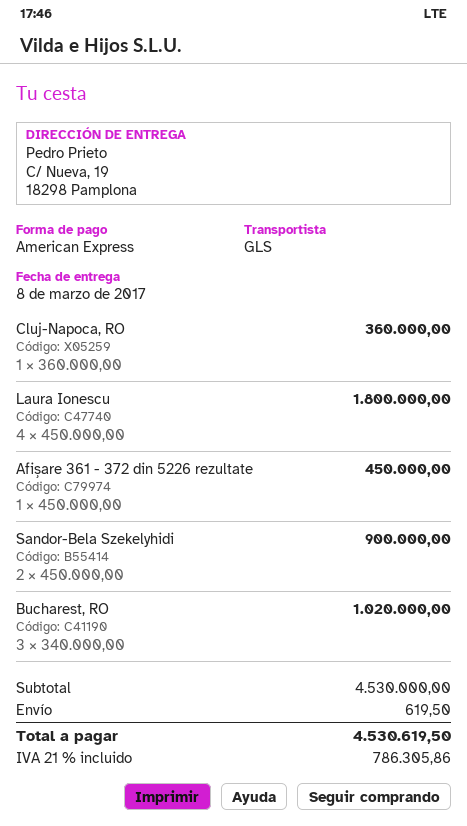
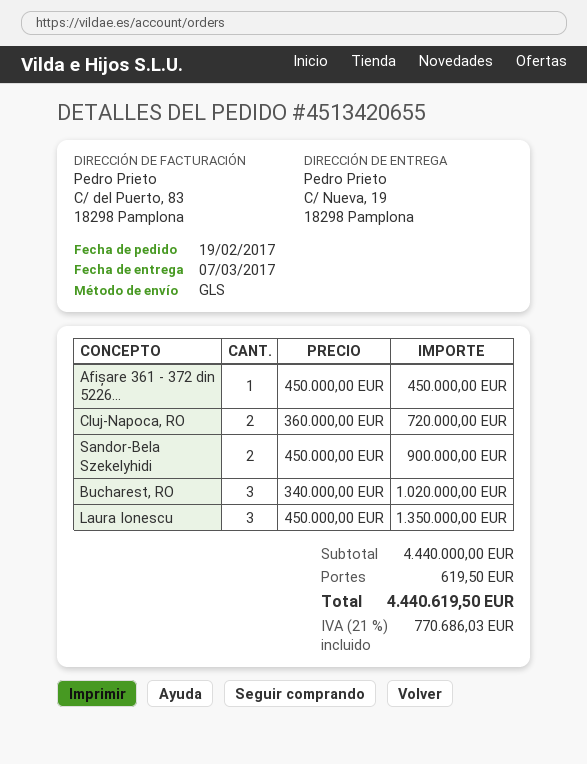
delivery date: 2017-03-08 -> 2017-03-07
Cluj-Napoca, RO: 1 x 360000.00 = 360000.00 -> 2 x 360000.00 = 720000.00
Laura Ionescu: 4 x 450000.00 = 1800000.00 -> 3 x 450000.00 = 1350000.00
subtotal: 4530000.00 -> 4440000.00
tax: 21% = 786305.86 -> 21% = 770686.03
total: 4530619.50 -> 4440619.50

